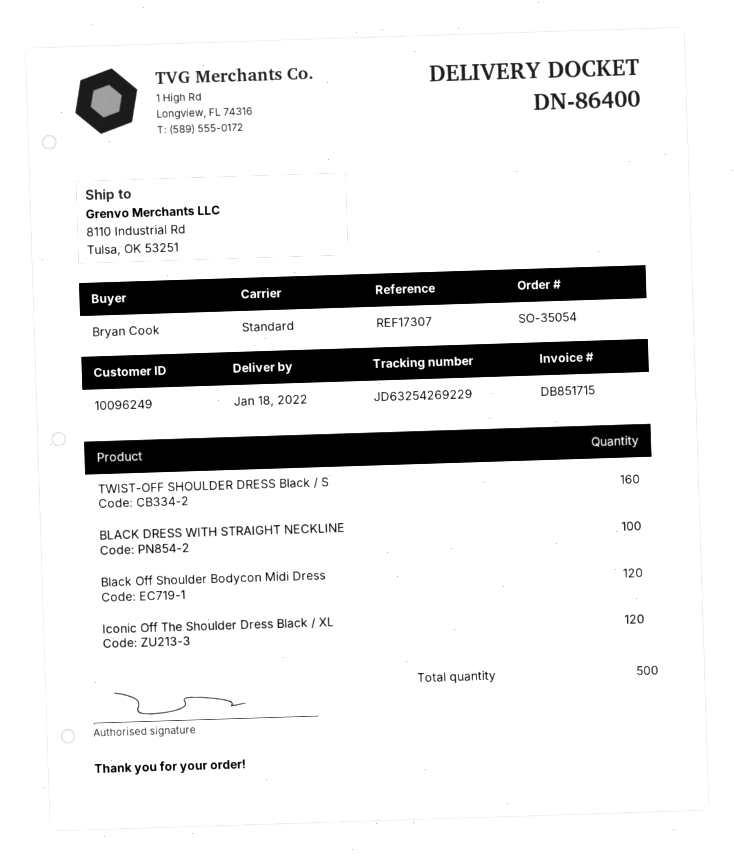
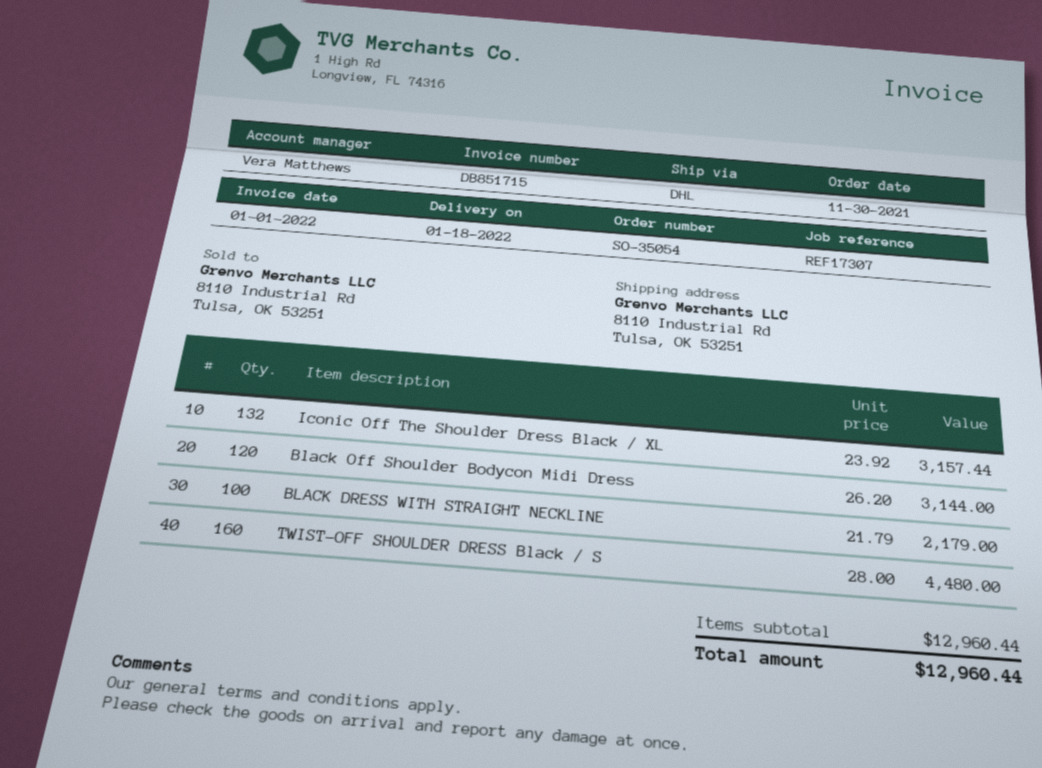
shipping method: standard -> DHL
Iconic Off The Shoulder Dress Black / XL: 120 -> 132

